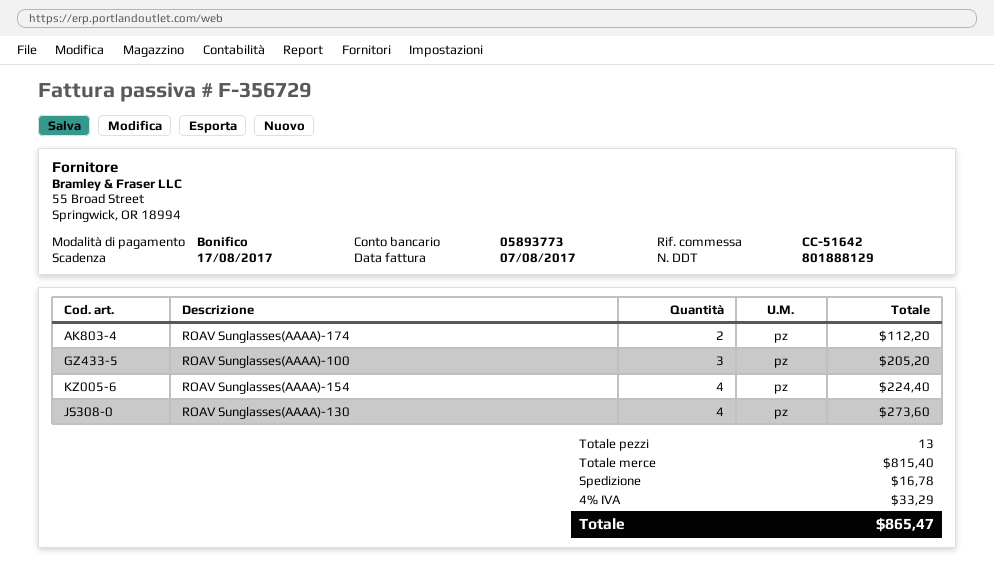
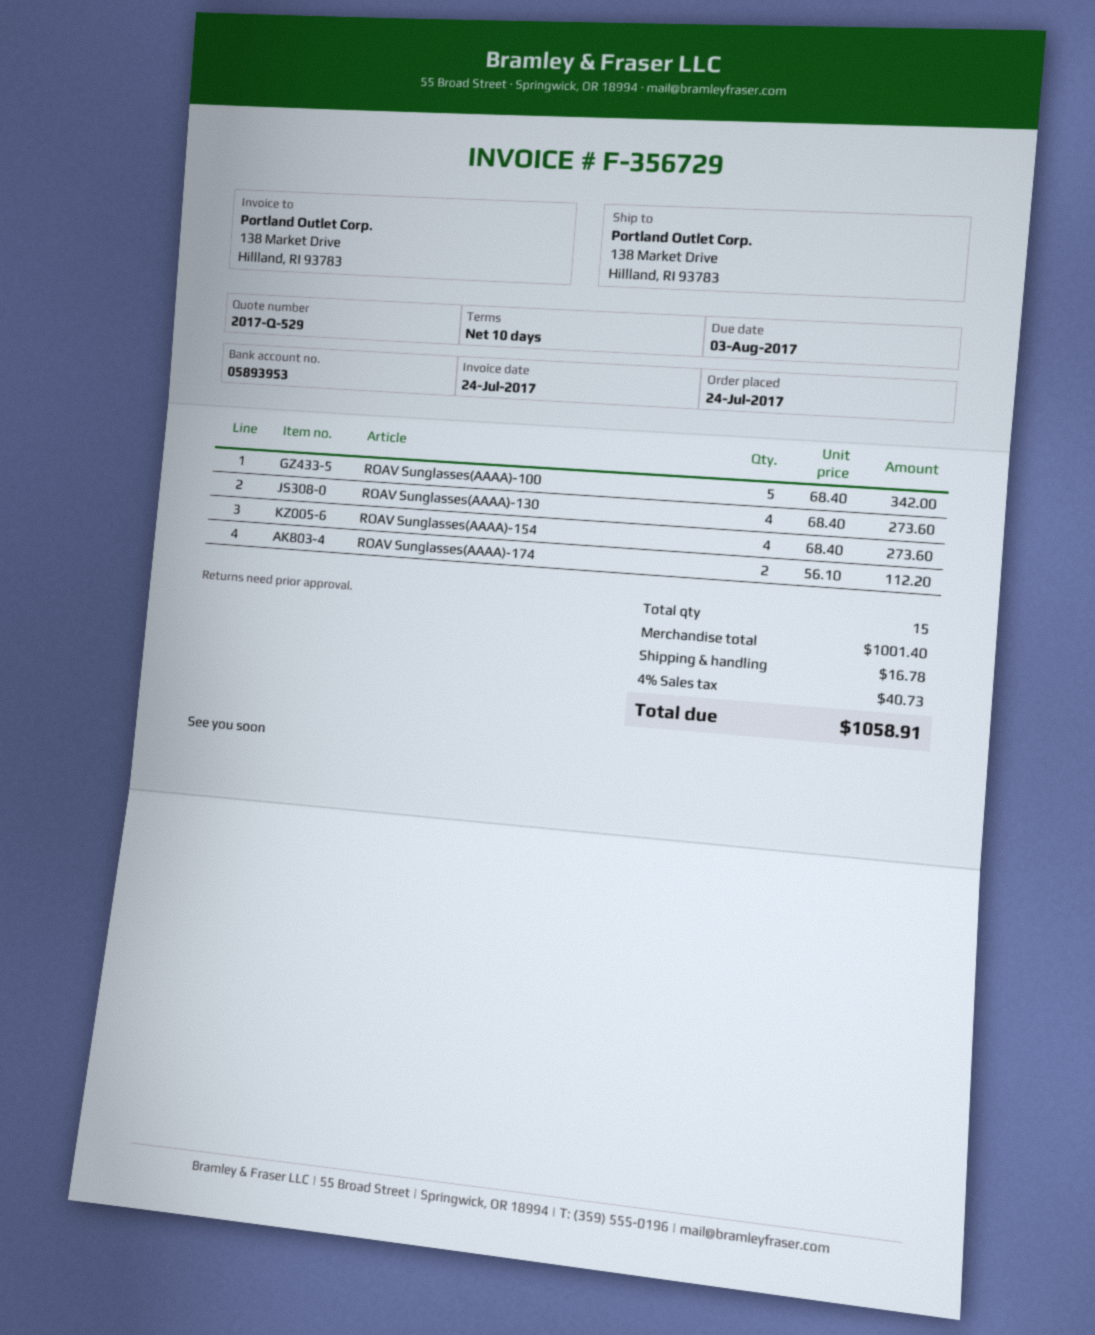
invoice date: 2017-08-07 -> 2017-07-24
due date: 2017-08-17 -> 2017-08-03
bank account: 05893773 -> 05893953
ROAV Sunglasses(AAAA)-100: 3 for 205.20 -> 5 for 342.00
ROAV Sunglasses(AAAA)-154: 4 for 224.40 -> 4 for 273.60
total quantity: 13 -> 15
subtotal: 815.40 -> 1001.40
tax: 4% = 33.29 -> 4% = 40.73
total: 865.47 -> 1058.91

